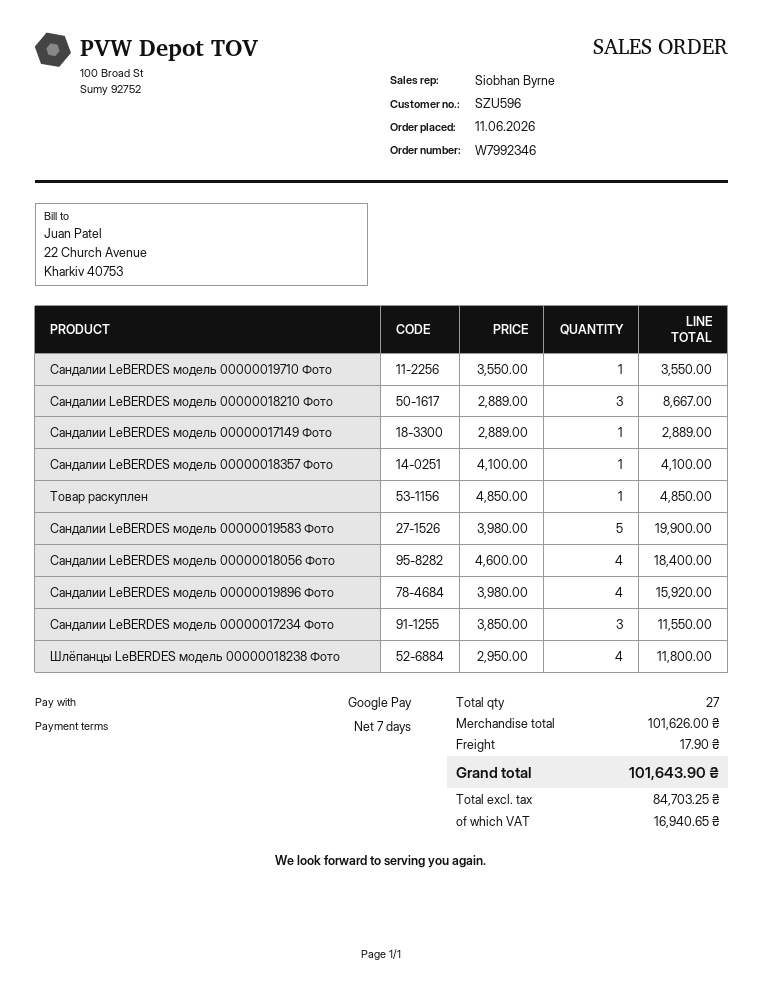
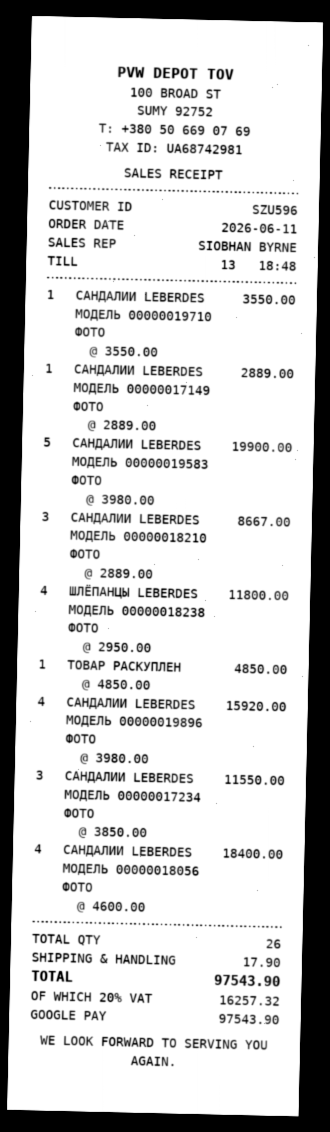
Сандалии LeBERDES модель 00000018357 Фото: 1 x 4100.00 = 4100.00 -> none
total quantity: 27 -> 26
tax: 16940.65 -> 16257.32
total: 101643.90 -> 97543.90

